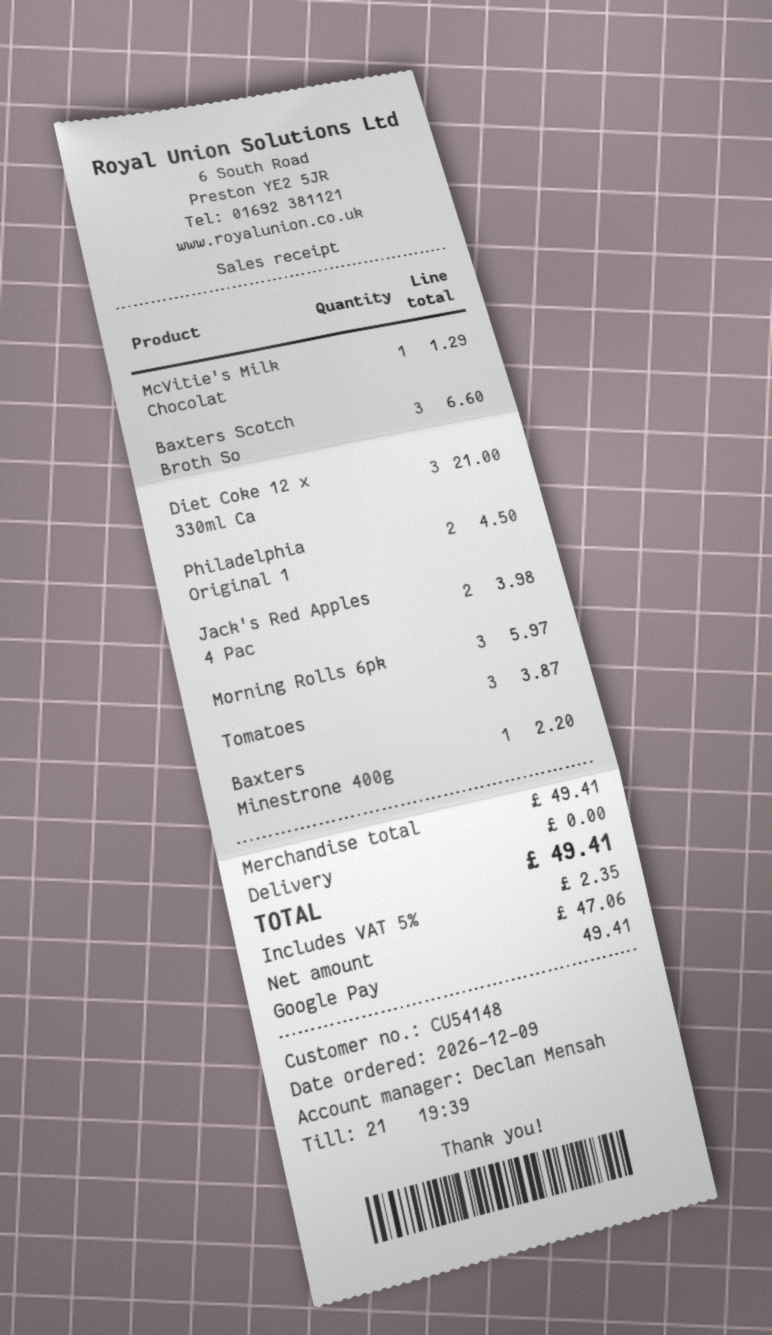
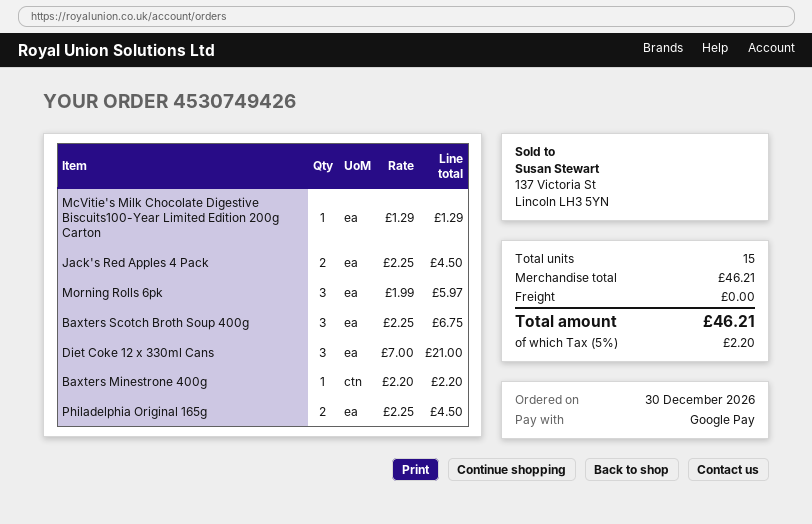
order date: 2026-12-09 -> 2026-12-30
Baxters Scotch Broth So: 3 for 6.60 -> 3 for 6.75
Jack's Red Apples 4 Pac: 2 for 3.98 -> 2 for 4.50
Tomatoes: 3 for 3.87 -> none
subtotal: 49.41 -> 46.21
tax: 5% = 2.35 -> 5% = 2.20
total: 49.41 -> 46.21

